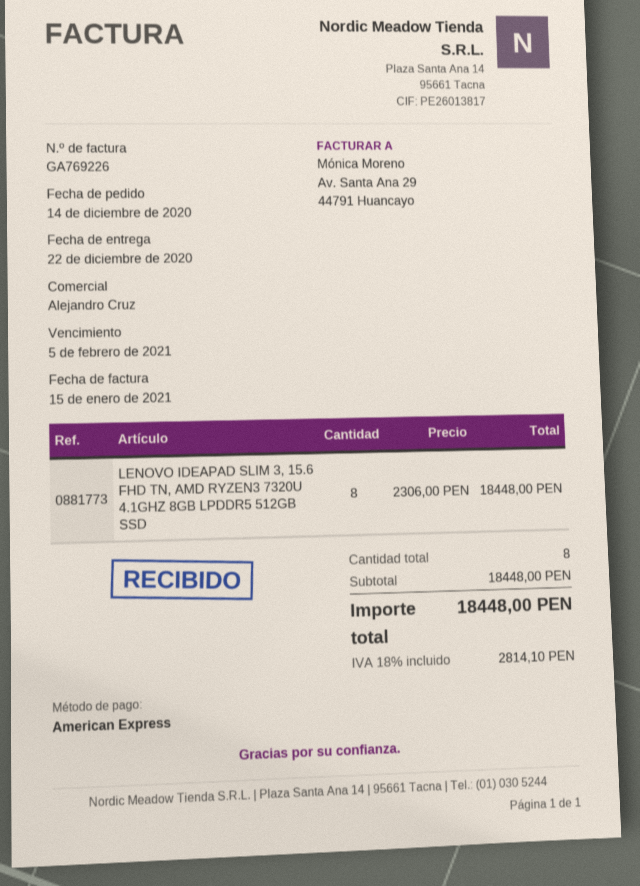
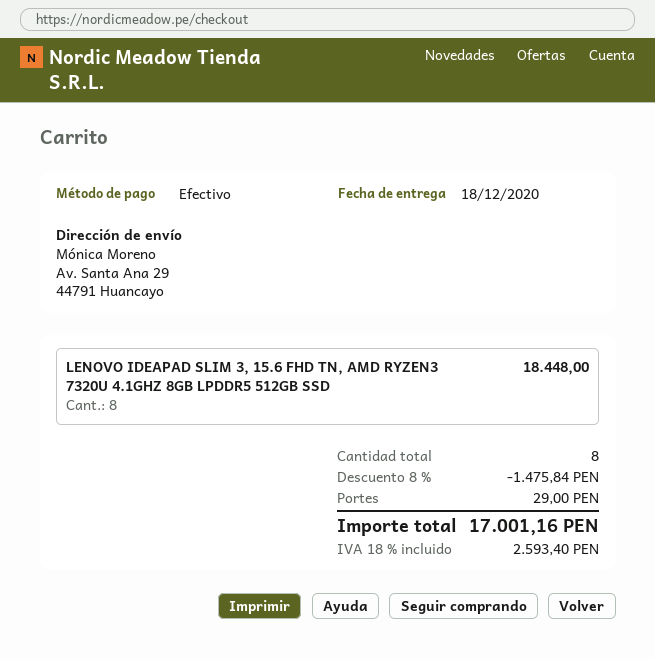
delivery date: 2020-12-22 -> 2020-12-18
payment method: American Express -> cash
discount: none -> 8% = 1475.84
shipping: none -> 29.00
tax: 18% = 2814.10 -> 18% = 2593.40
total: 18448.00 -> 17001.16

